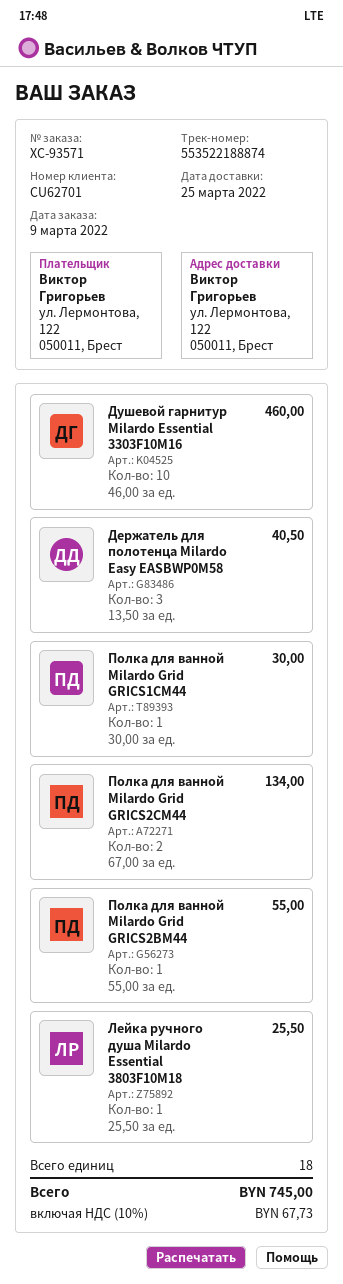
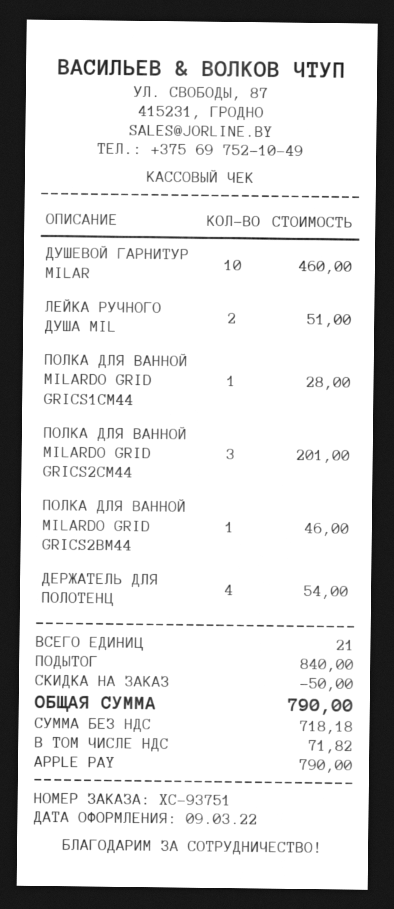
order number: XC-93571 -> XC-93751
Держатель для полотенца Milardo Easy EASBWP0M58: 3 for 40.50 -> 4 for 54.00
Полка для ванной Milardo Grid GRICS1CM44: 1 for 30.00 -> 1 for 28.00
Полка для ванной Milardo Grid GRICS2CM44: 2 for 134.00 -> 3 for 201.00
Полка для ванной Milardo Grid GRICS2BM44: 1 for 55.00 -> 1 for 46.00
Лейка ручного душа Milardo Essential 3803F10M18: 1 for 25.50 -> 2 for 51.00
total quantity: 18 -> 21
discount: none -> 50.00
tax: 67.73 -> 71.82
total: 745.00 -> 790.00

